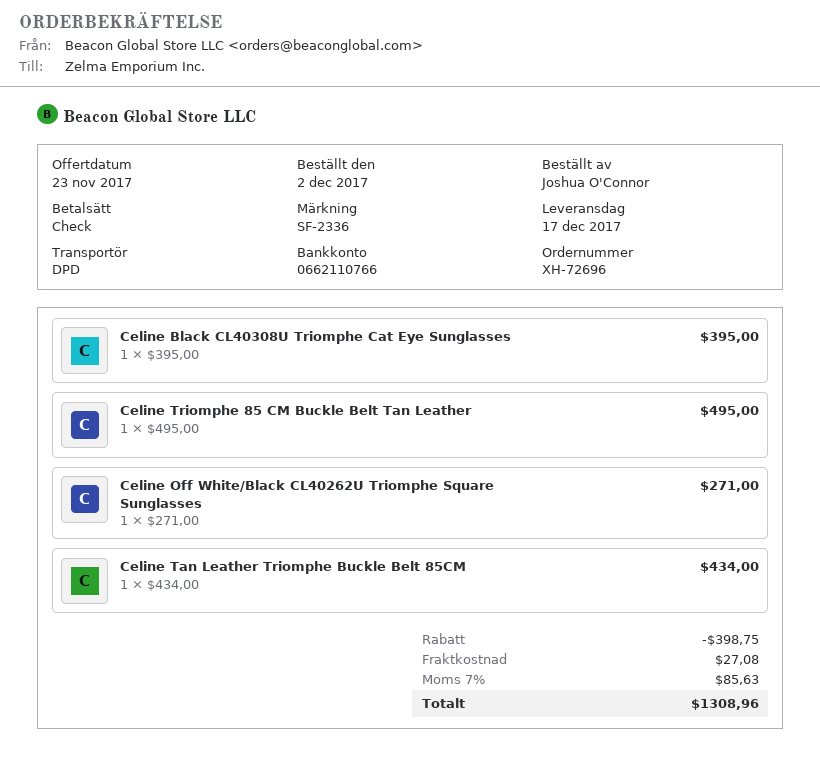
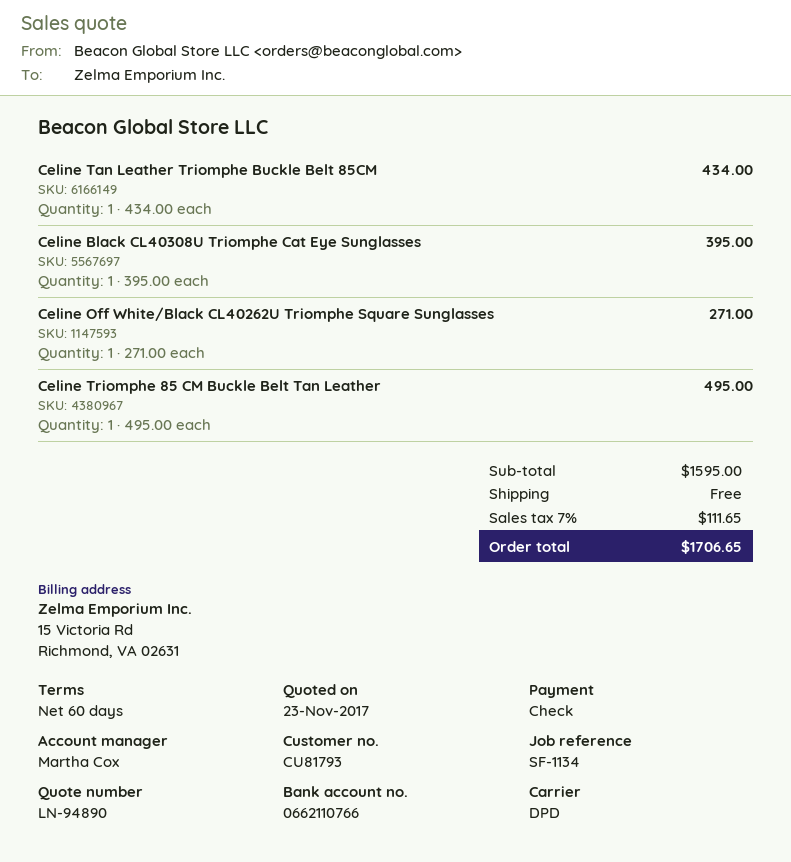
reference: SF-2336 -> SF-1134
discount: 398.75 -> none
shipping: 27.08 -> 0.00
tax: 7% = 85.63 -> 7% = 111.65
total: 1308.96 -> 1706.65

